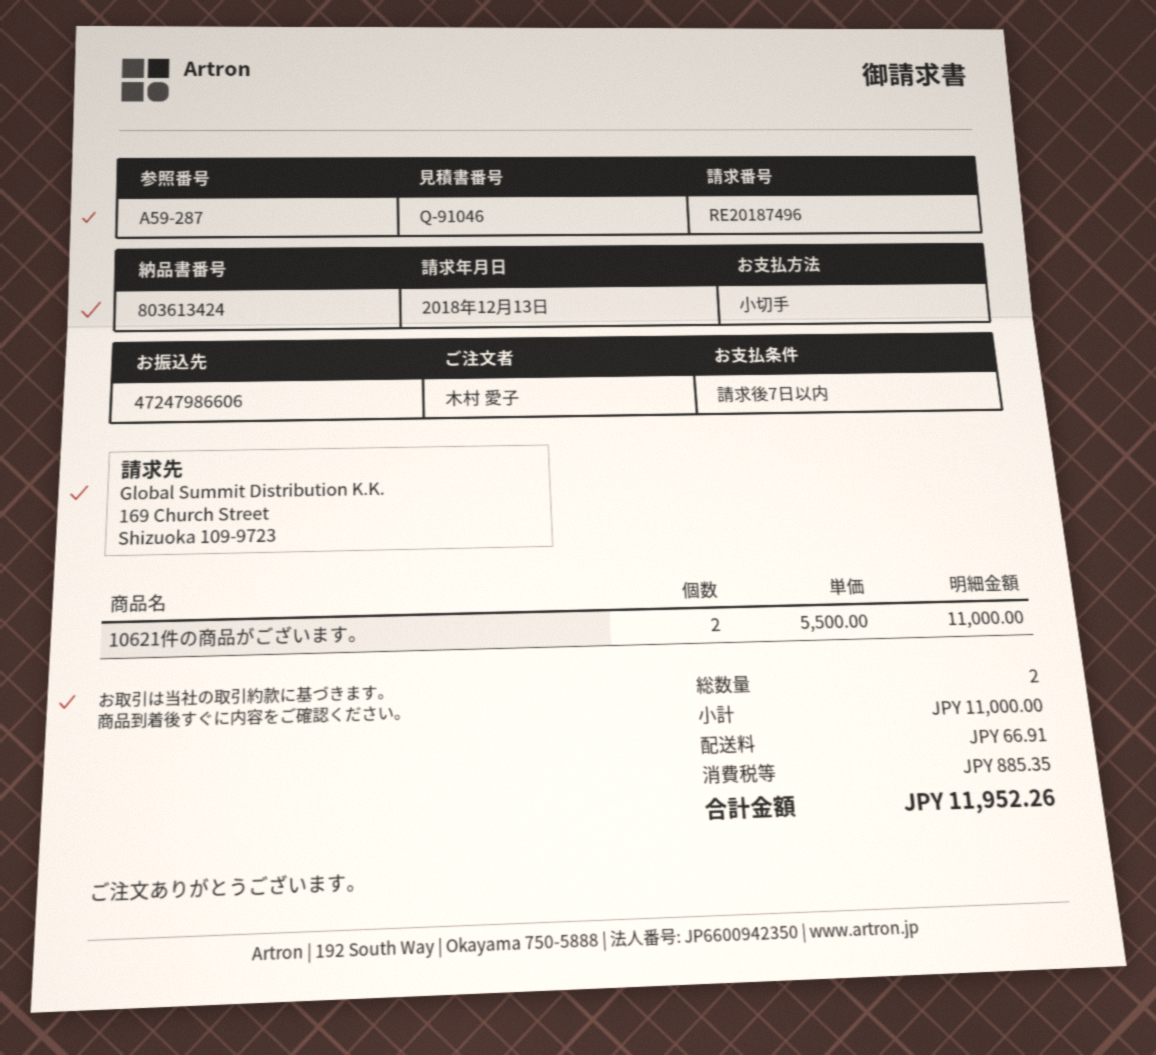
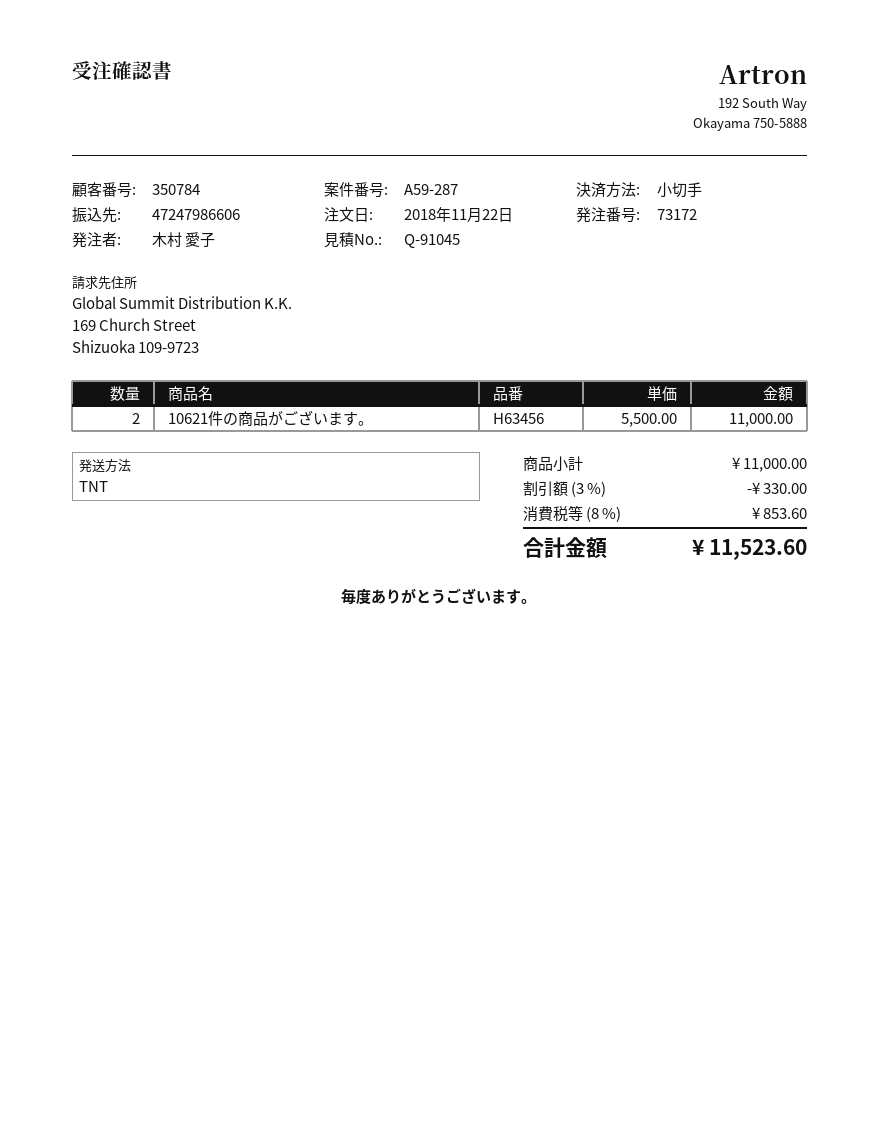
quote number: Q-91046 -> Q-91045
discount: none -> 3% = 330.00
shipping: 66.91 -> none
tax: 885.35 -> 853.60
total: 11952.26 -> 11523.60

